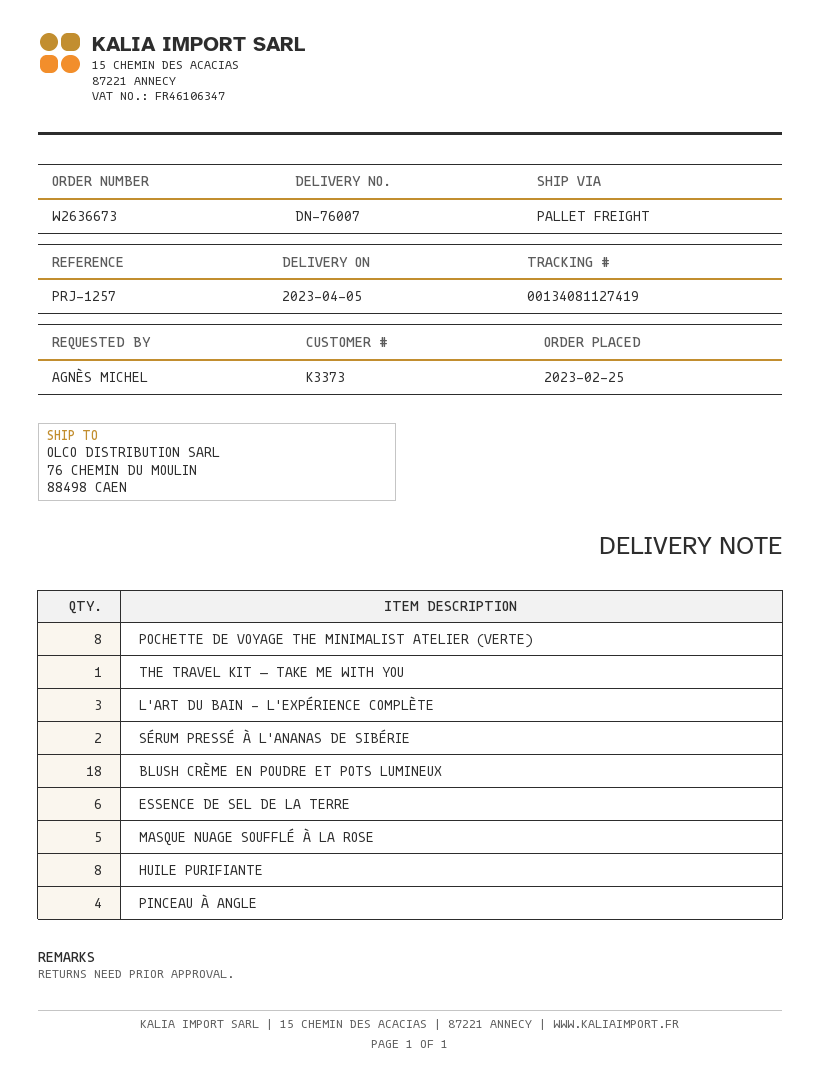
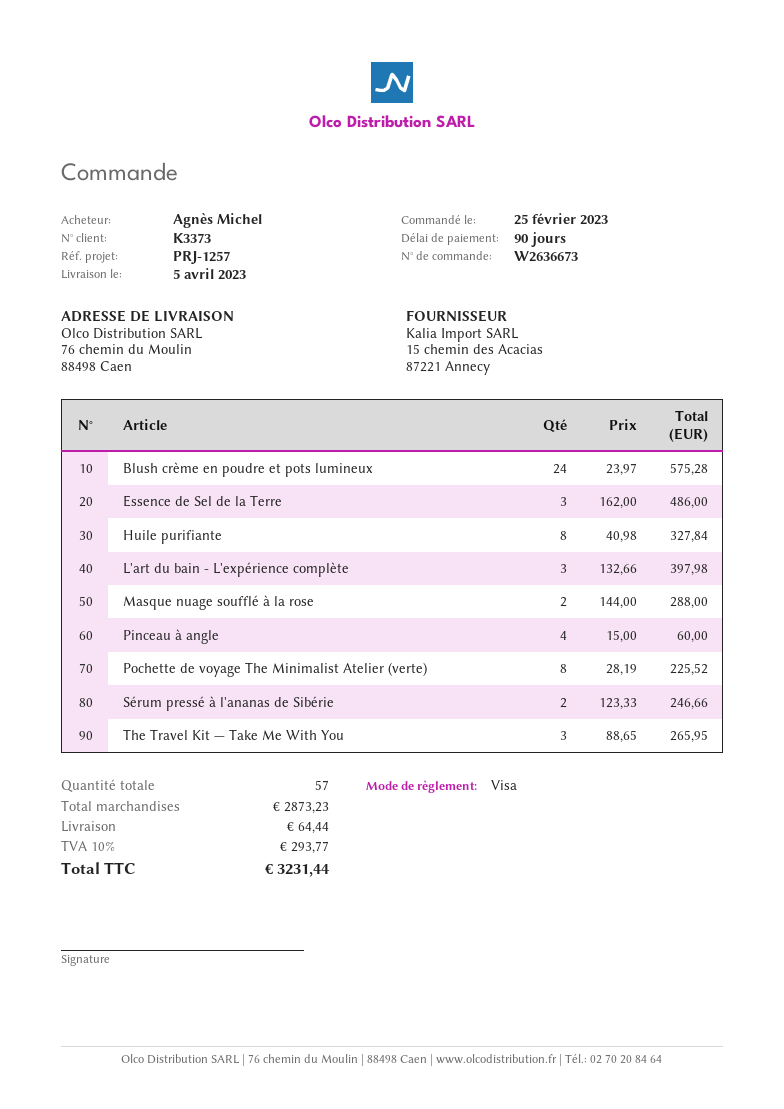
THE TRAVEL KIT — TAKE ME WITH YOU: 1 -> 3
BLUSH CRÈME EN POUDRE ET POTS LUMINEUX: 18 -> 24
ESSENCE DE SEL DE LA TERRE: 6 -> 3
MASQUE NUAGE SOUFFLÉ À LA ROSE: 5 -> 2

